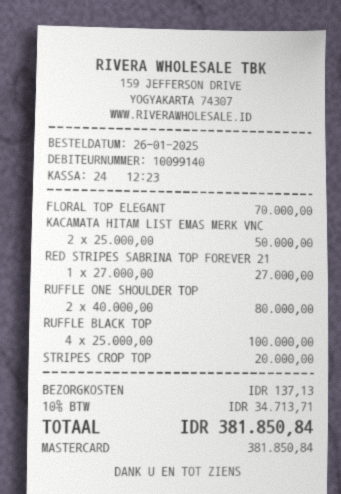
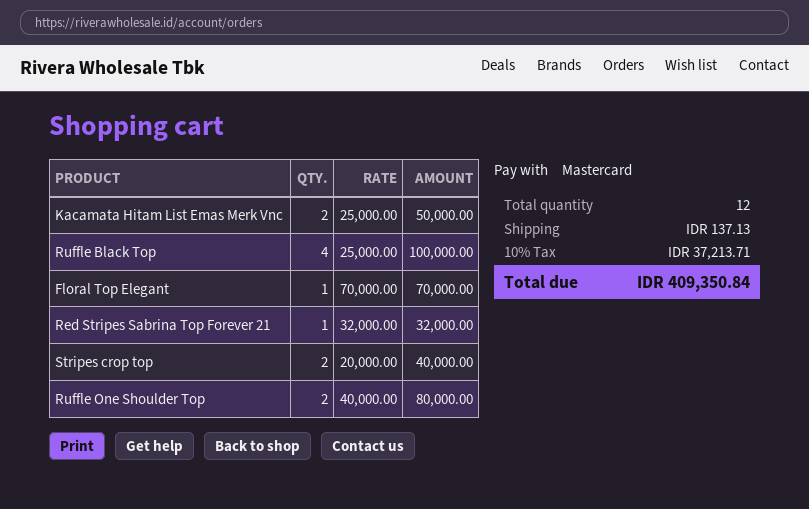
RED STRIPES SABRINA TOP FOREVER 21: 1 x 27000.00 = 27000.00 -> 1 x 32000.00 = 32000.00
STRIPES CROP TOP: 1 x 20000.00 = 20000.00 -> 2 x 20000.00 = 40000.00
tax: 10% = 34713.71 -> 10% = 37213.71
total: 381850.84 -> 409350.84

